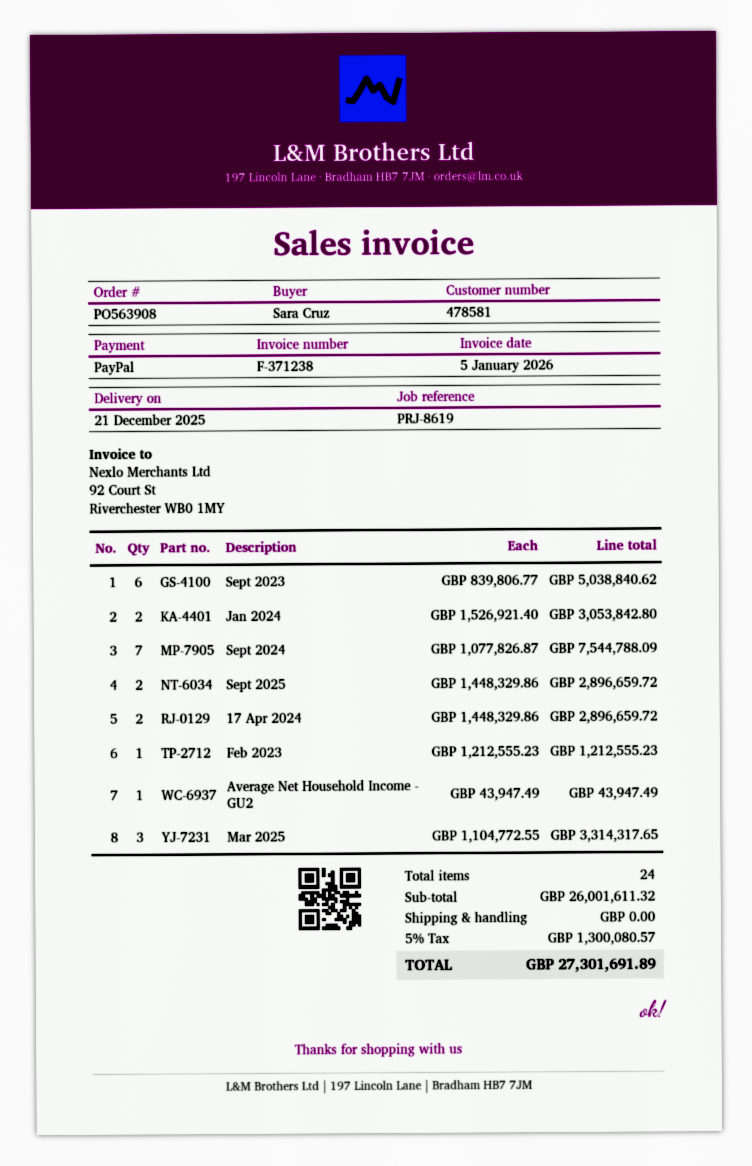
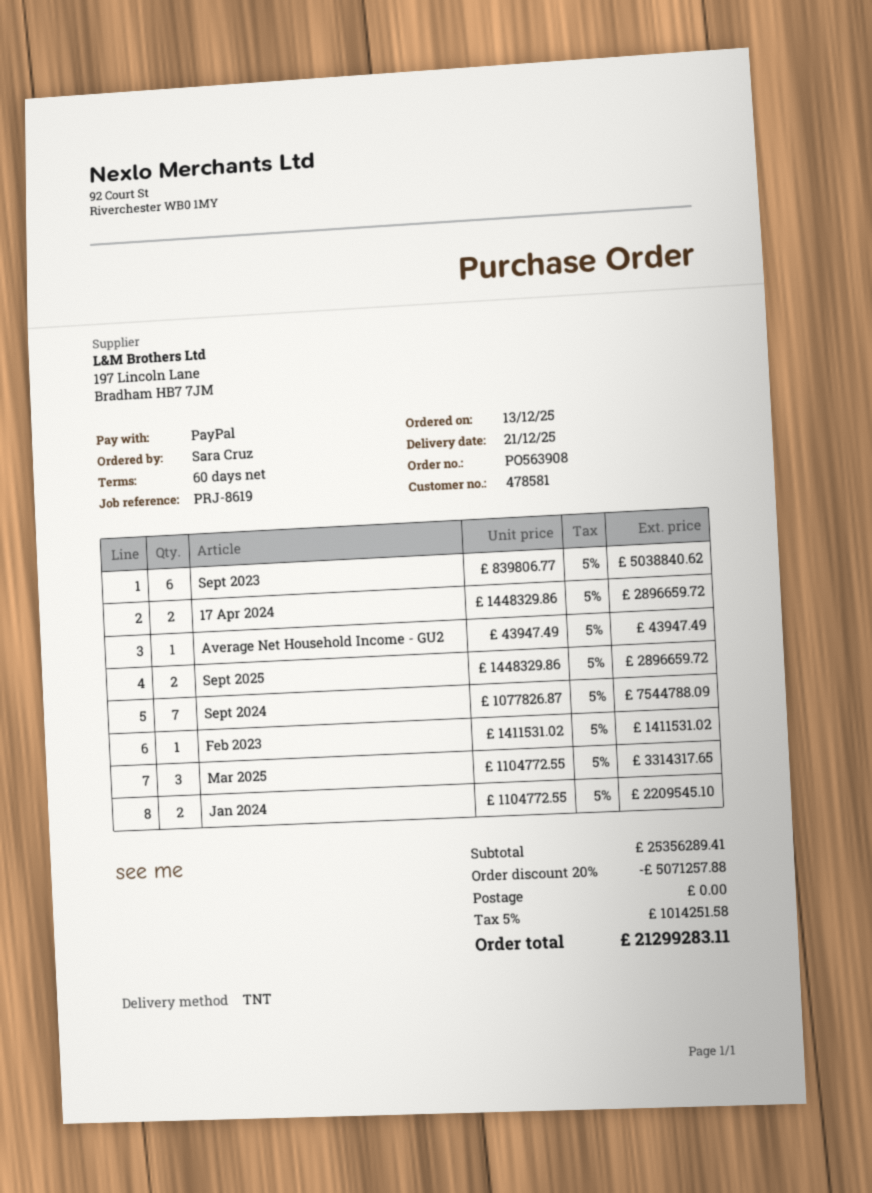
Jan 2024: 2 x 1526921.40 = 3053842.80 -> 2 x 1104772.55 = 2209545.10
Feb 2023: 1 x 1212555.23 = 1212555.23 -> 1 x 1411531.02 = 1411531.02
subtotal: 26001611.32 -> 25356289.41
discount: none -> 20% = 5071257.88
tax: 5% = 1300080.57 -> 5% = 1014251.58
total: 27301691.89 -> 21299283.11

